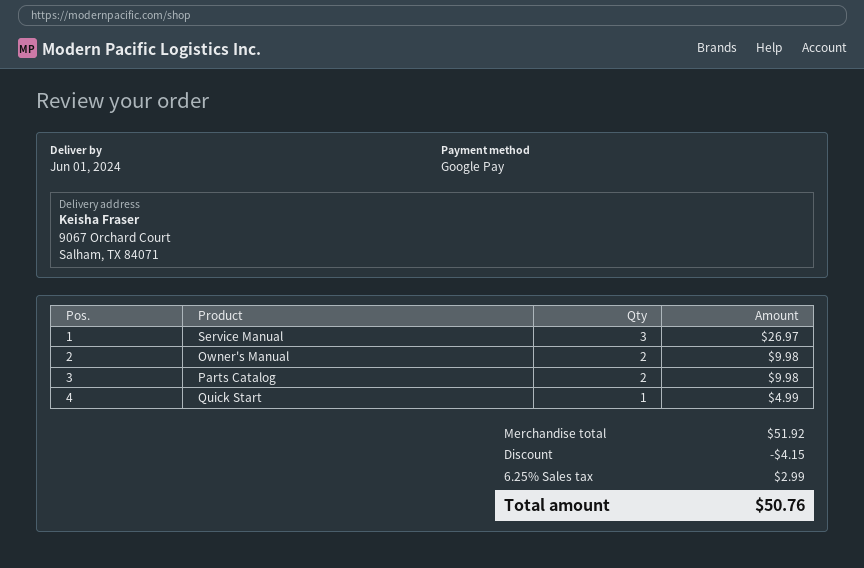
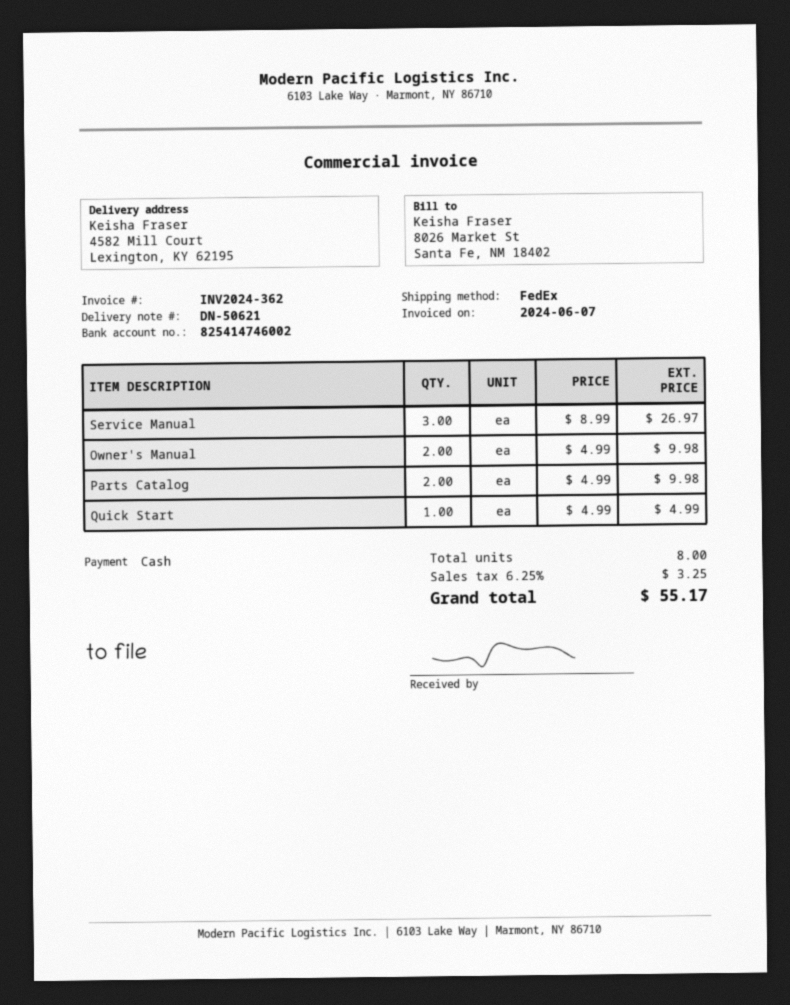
payment method: Google Pay -> cash
ship to: 9067 Orchard Court, Salham, TX 84071 -> 4582 Mill Court, Lexington, KY 62195
discount: 4.15 -> none
tax: 6.25% = 2.99 -> 6.25% = 3.25
total: 50.76 -> 55.17

